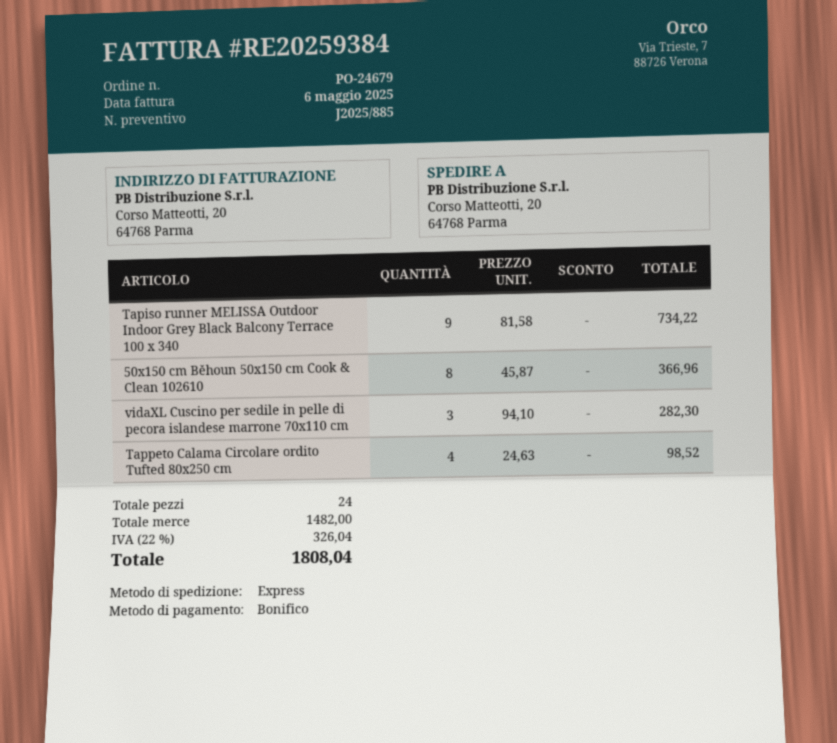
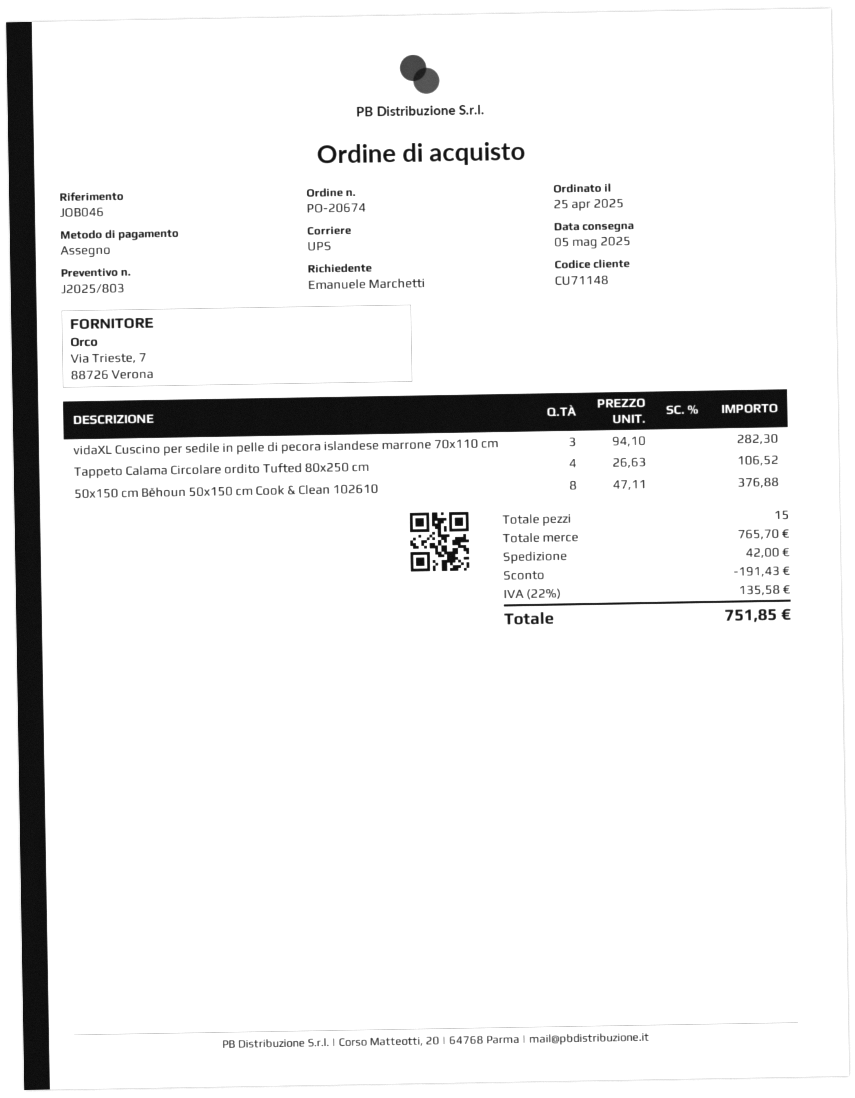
quote number: J2025/885 -> J2025/803
order number: PO-24679 -> PO-20674
payment method: bank transfer -> cheque
shipping method: express -> UPS
Tapiso runner MELISSA Outdoor Indoor Grey Black Balcony Terrace 100 x 340: 9 x 81.58 = 734.22 -> none
50x150 cm Běhoun 50x150 cm Cook & Clean 102610: 8 x 45.87 = 366.96 -> 8 x 47.11 = 376.88
Tappeto Calama Circolare ordito Tufted 80x250 cm: 4 x 24.63 = 98.52 -> 4 x 26.63 = 106.52
total quantity: 24 -> 15
subtotal: 1482.00 -> 765.70
discount: none -> 191.43
shipping: none -> 42.00
tax: 22% = 326.04 -> 22% = 135.58
total: 1808.04 -> 751.85

